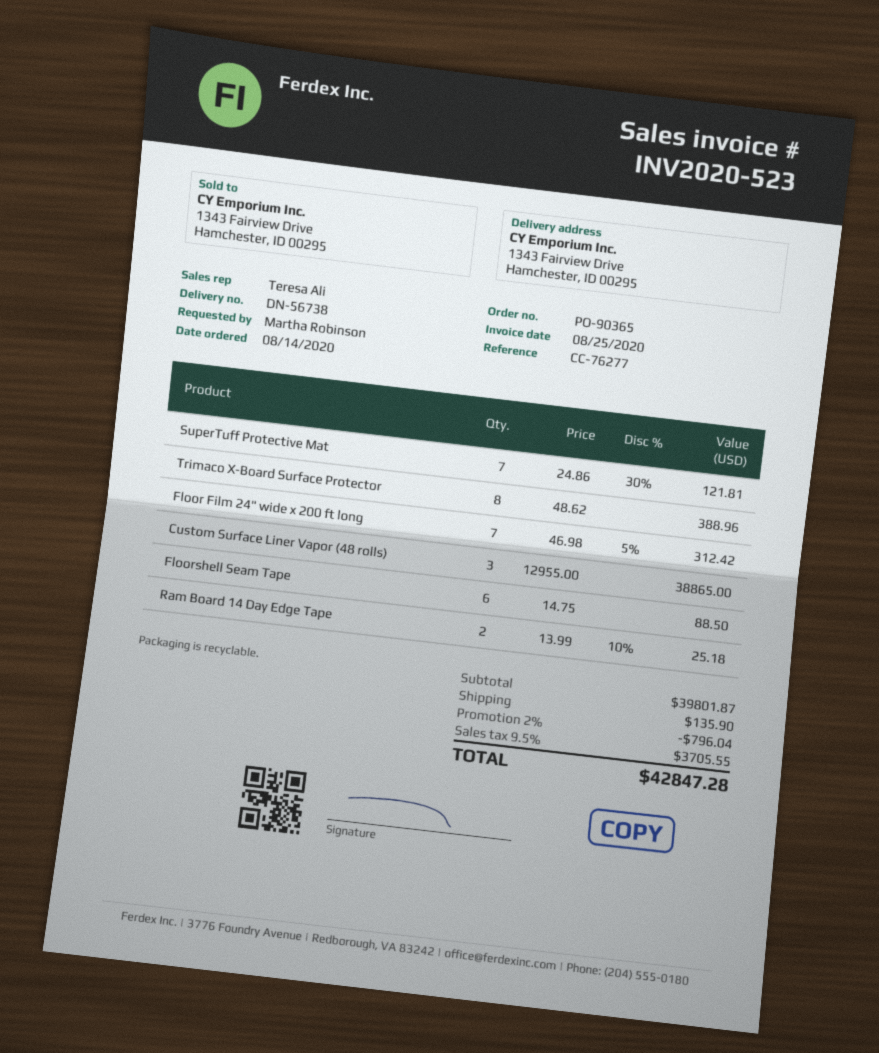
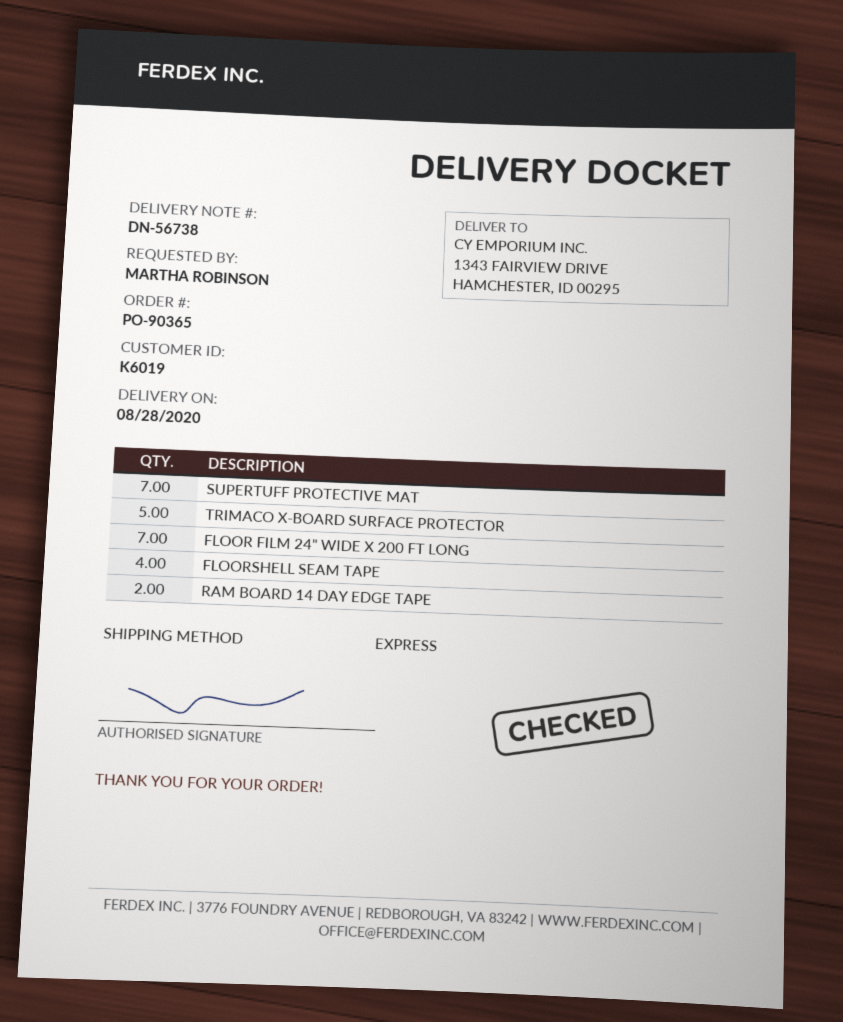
Trimaco X-Board Surface Protector: 8 -> 5
Custom Surface Liner Vapor (48 rolls): 3 -> none
Floorshell Seam Tape: 6 -> 4

